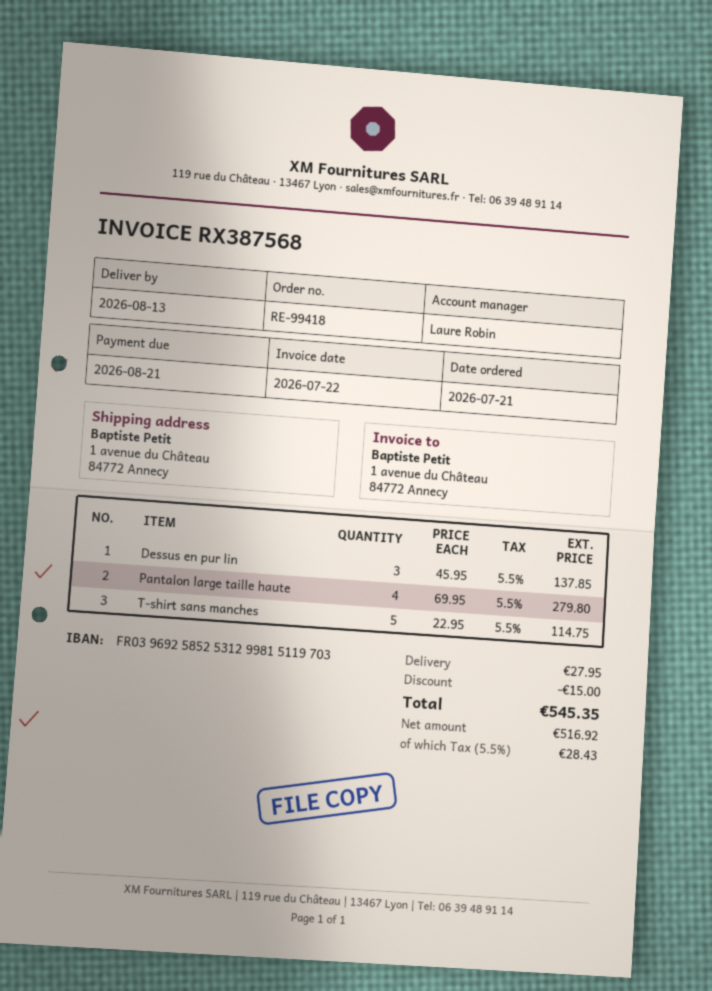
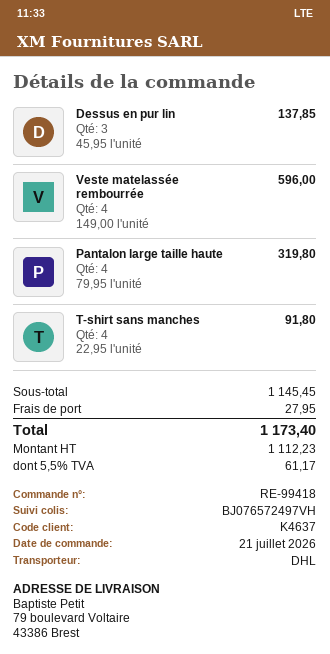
ship to: 1 avenue du Château, 84772 Annecy -> 79 boulevard Voltaire, 43386 Brest
Pantalon large taille haute: 4 x 69.95 = 279.80 -> 4 x 79.95 = 319.80
T-shirt sans manches: 5 x 22.95 = 114.75 -> 4 x 22.95 = 91.80
Veste matelassée rembourrée: none -> 4 x 149.00 = 596.00
discount: 15.00 -> none
net: 516.92 -> 1112.23
tax: 5.5% = 28.43 -> 5.5% = 61.17
total: 545.35 -> 1173.40

